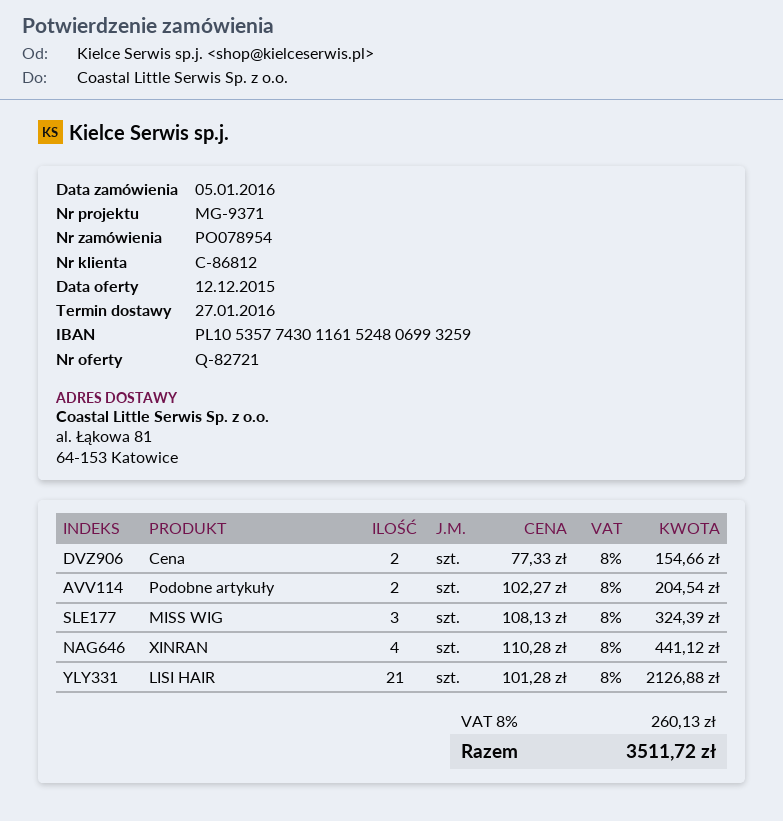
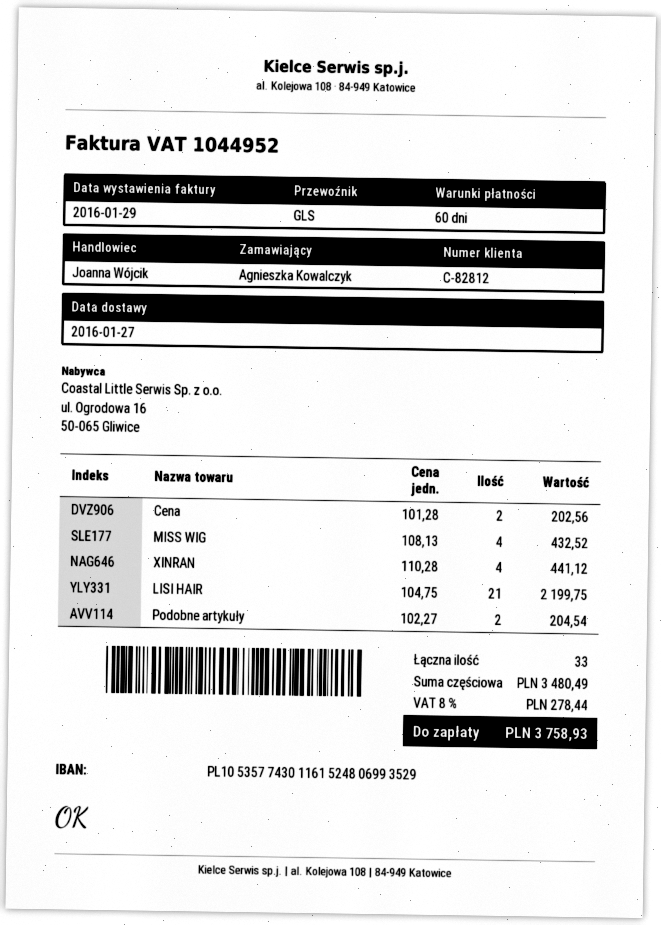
customer number: C-86812 -> C-82812
bank account: PL10535774301161524806993259 -> PL10535774301161524806993529
Cena: 2 x 77.33 = 154.66 -> 2 x 101.28 = 202.56
MISS WIG: 3 x 108.13 = 324.39 -> 4 x 108.13 = 432.52
LISI HAIR: 21 x 101.28 = 2126.88 -> 21 x 104.75 = 2199.75
tax: 8% = 260.13 -> 8% = 278.44
total: 3511.72 -> 3758.93

